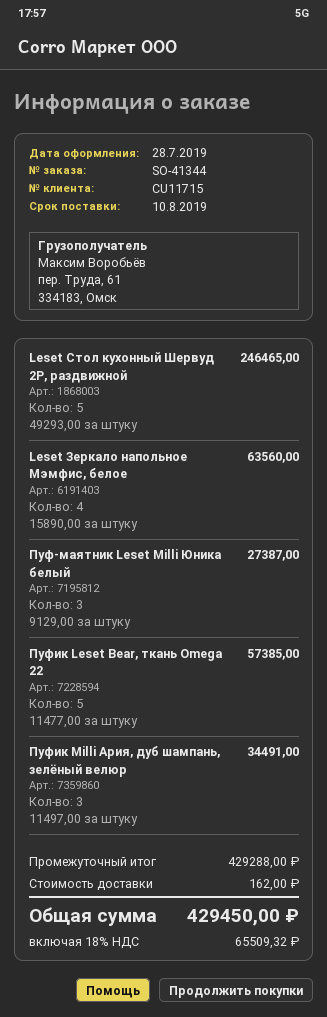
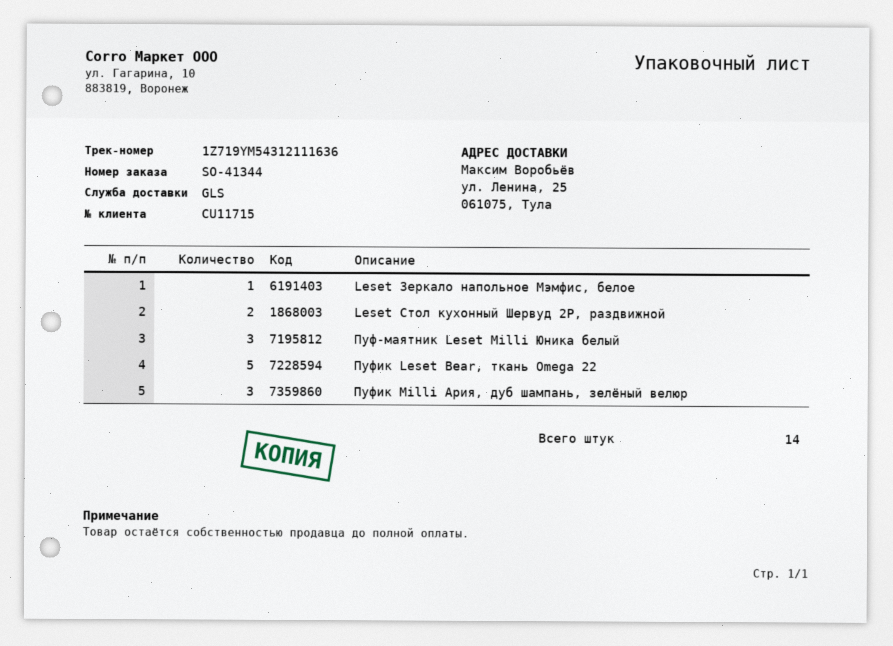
ship to: пер. Труда, 61, 334183, Омск -> ул. Ленина, 25, 061075, Тула
Leset Стол кухонный Шервуд 2Р, раздвижной: 5 -> 2
Leset Зеркало напольное Мэмфис, белое: 4 -> 1

